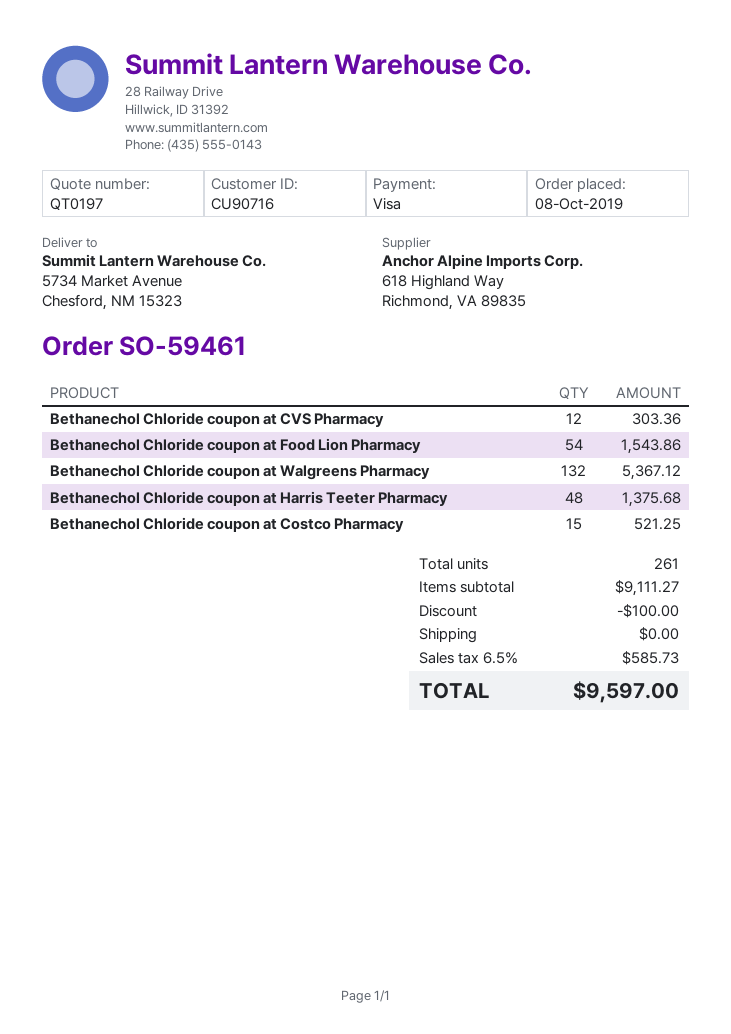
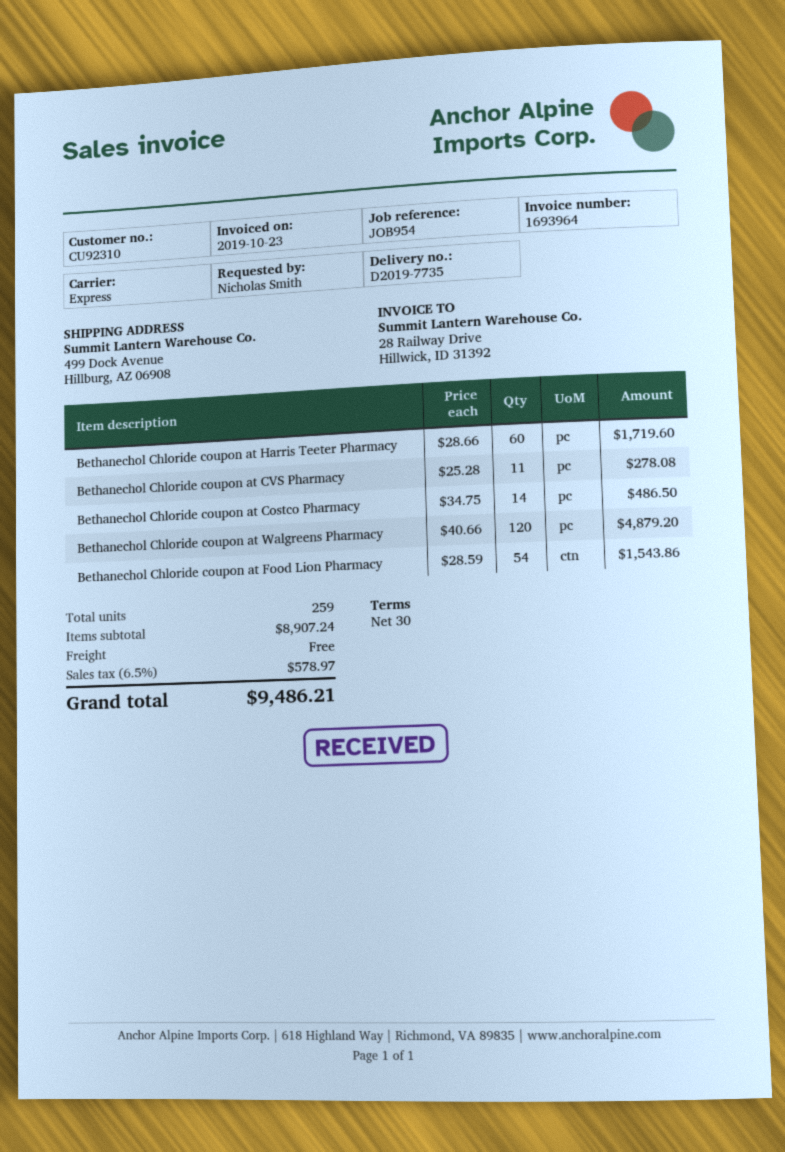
customer number: CU90716 -> CU92310
ship to: 5734 Market Avenue, Chesford, NM 15323 -> 499 Dock Avenue, Hillburg, AZ 06908
Bethanechol Chloride coupon at CVS Pharmacy: 12 for 303.36 -> 11 for 278.08
Bethanechol Chloride coupon at Walgreens Pharmacy: 132 for 5367.12 -> 120 for 4879.20
Bethanechol Chloride coupon at Harris Teeter Pharmacy: 48 for 1375.68 -> 60 for 1719.60
Bethanechol Chloride coupon at Costco Pharmacy: 15 for 521.25 -> 14 for 486.50
total quantity: 261 -> 259
subtotal: 9111.27 -> 8907.24
discount: 100.00 -> none
tax: 6.5% = 585.73 -> 6.5% = 578.97
total: 9597.00 -> 9486.21

